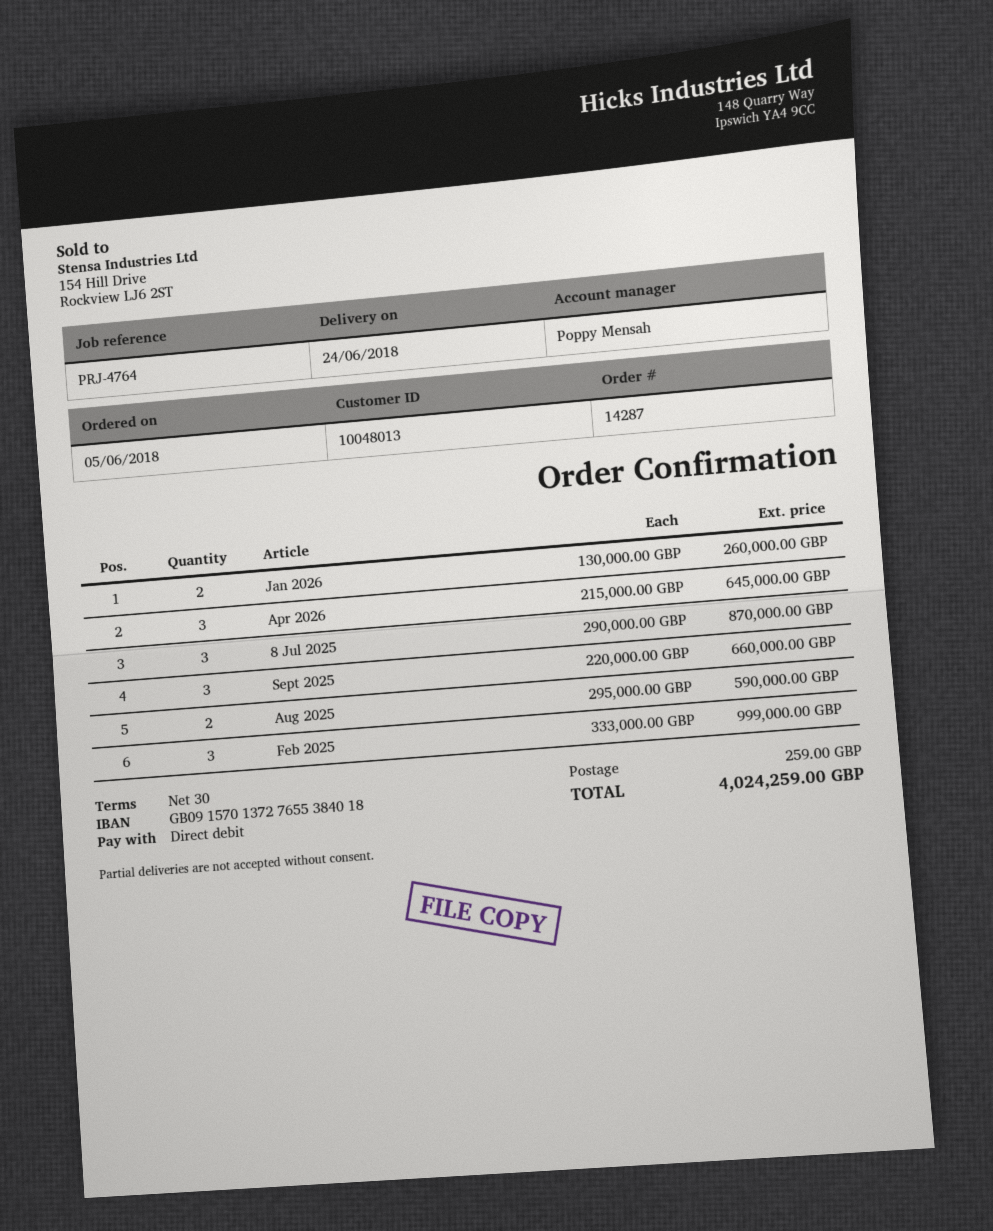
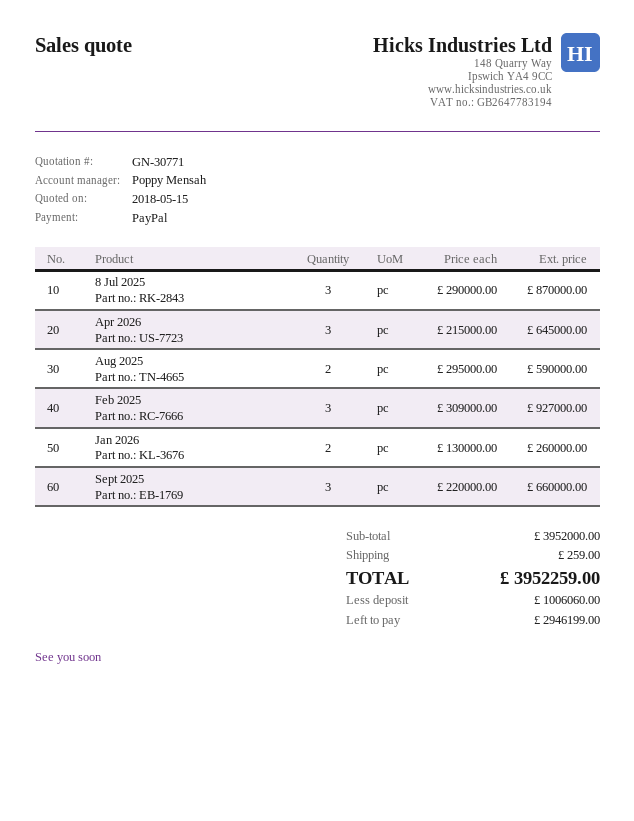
payment method: direct debit -> PayPal
Feb 2025: 3 x 333000.00 = 999000.00 -> 3 x 309000.00 = 927000.00
total: 4024259.00 -> 3952259.00

